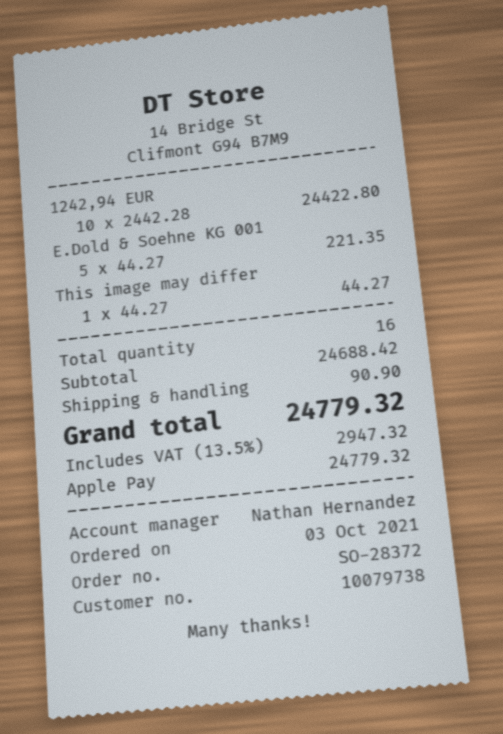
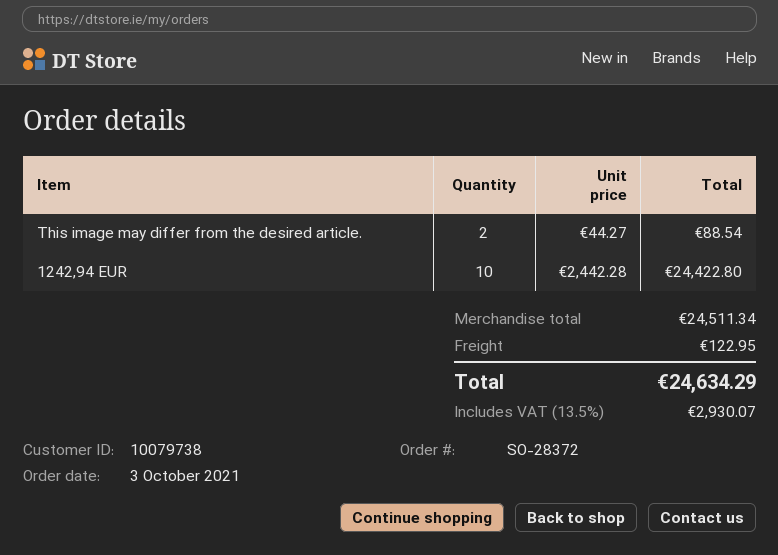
E.Dold & Soehne KG 001: 5 x 44.27 = 221.35 -> none
This image may differ: 1 x 44.27 = 44.27 -> 2 x 44.27 = 88.54
subtotal: 24688.42 -> 24511.34
shipping: 90.90 -> 122.95
tax: 13.5% = 2947.32 -> 13.5% = 2930.07
total: 24779.32 -> 24634.29

